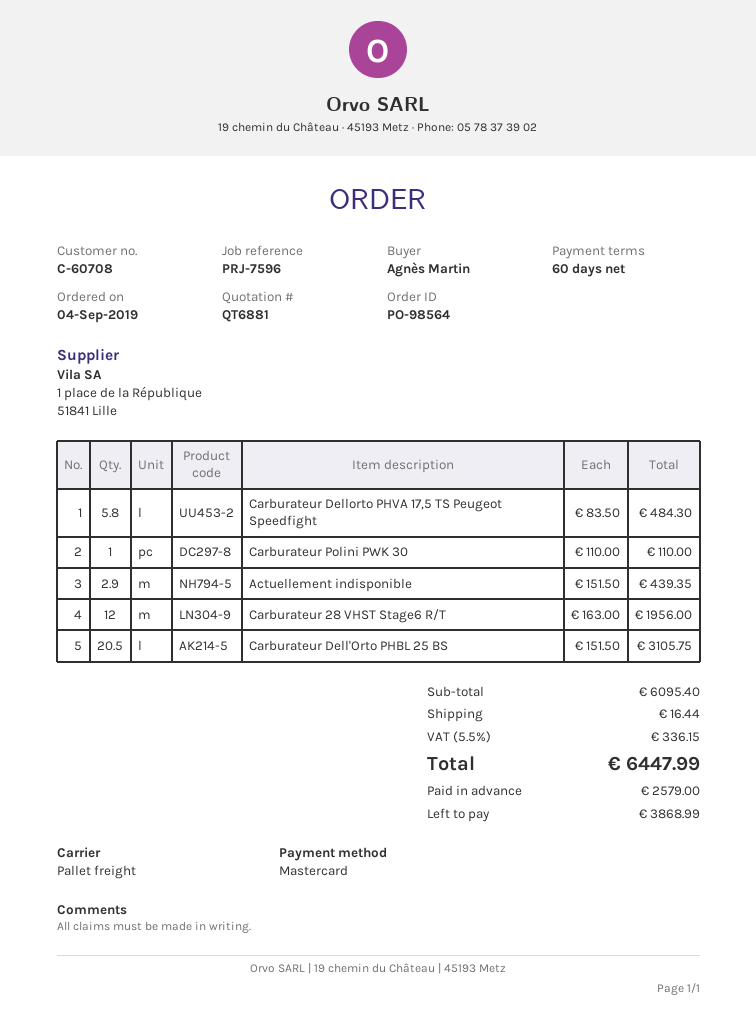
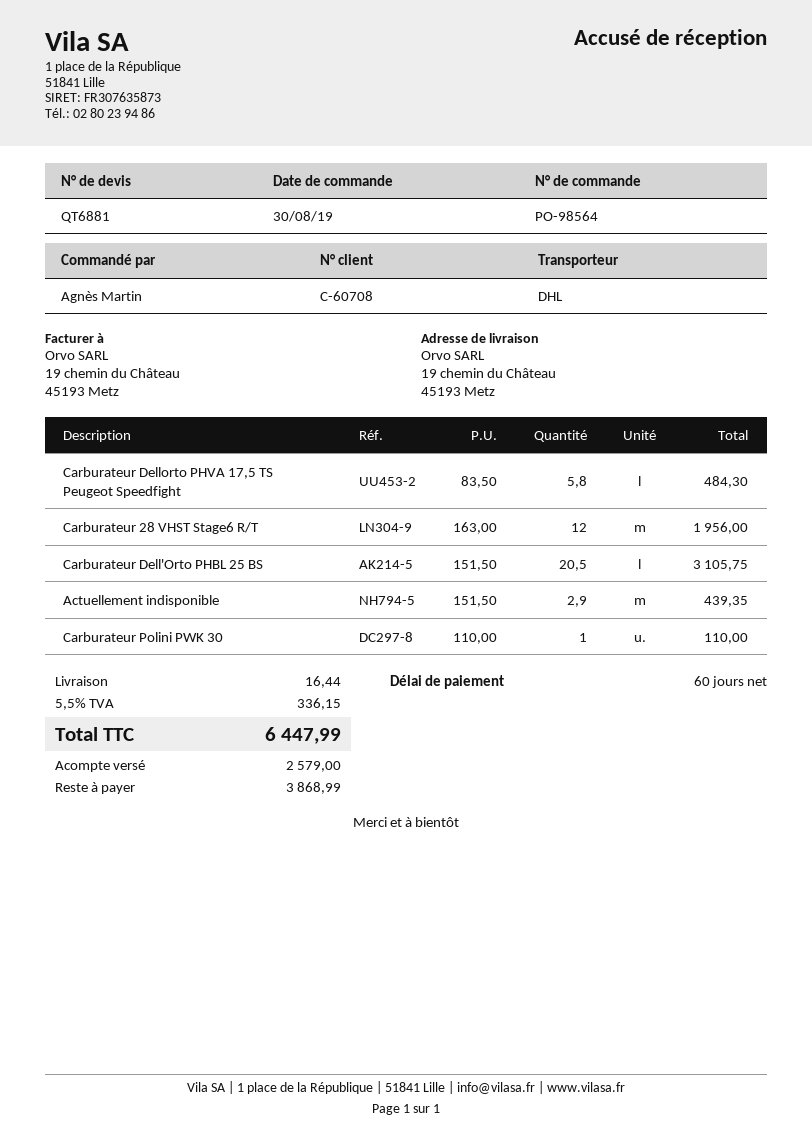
order date: 2019-09-04 -> 2019-08-30
shipping method: pallet freight -> DHL

